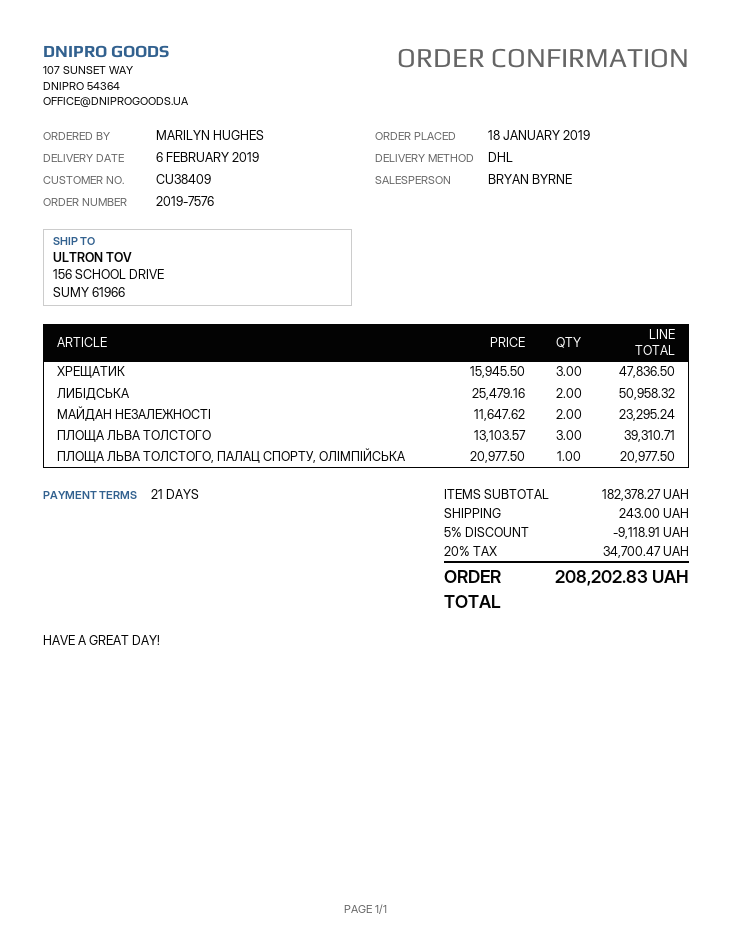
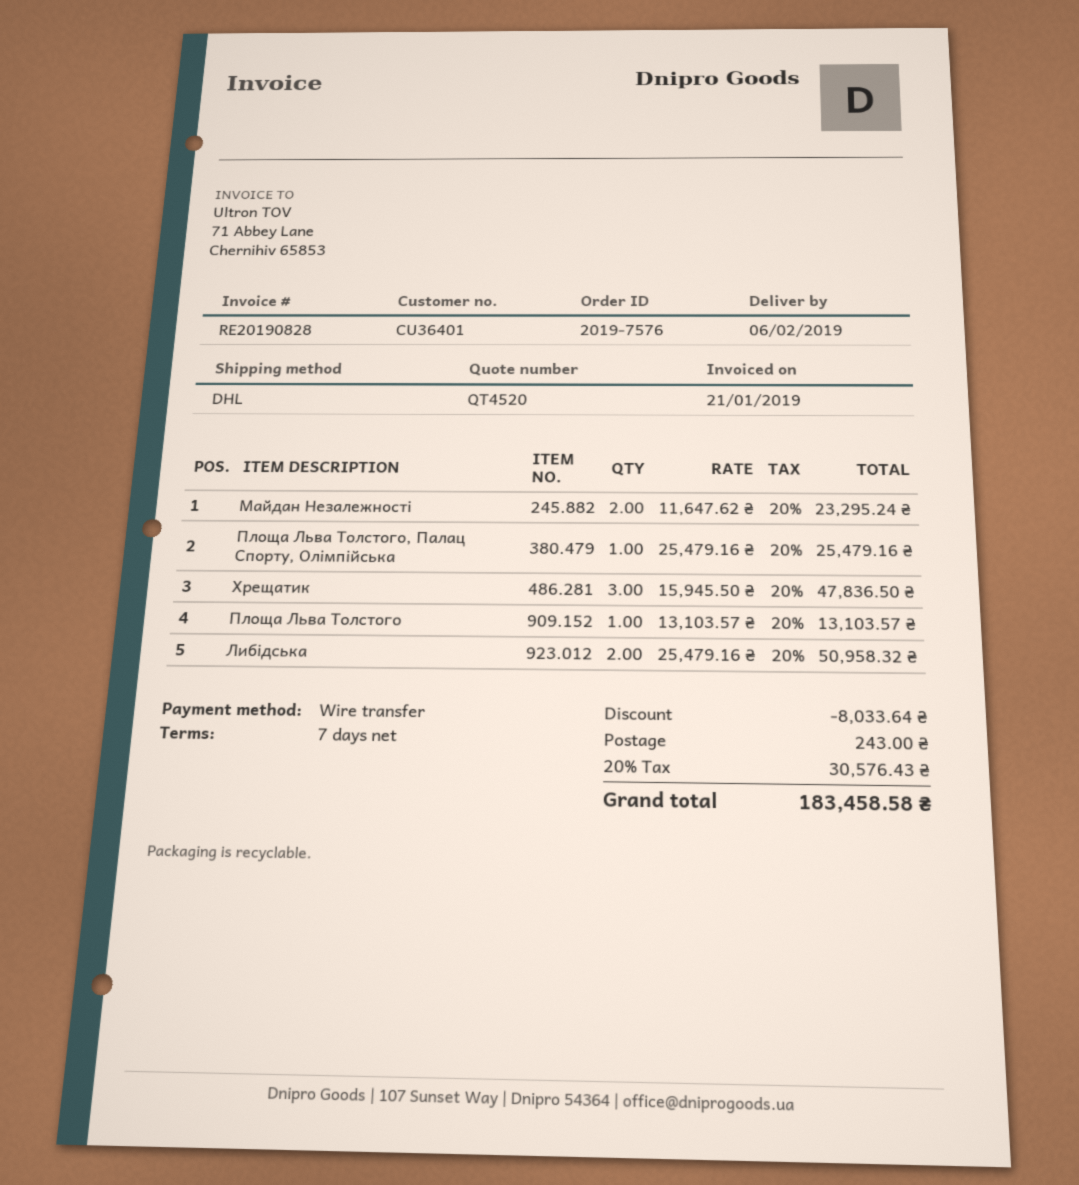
payment terms: 21 days -> 7 days
customer number: CU38409 -> CU36401
ПЛОЩА ЛЬВА ТОЛСТОГО: 3 x 13103.57 = 39310.71 -> 1 x 13103.57 = 13103.57
ПЛОЩА ЛЬВА ТОЛСТОГО, ПАЛАЦ СПОРТУ, ОЛІМПІЙСЬКА: 1 x 20977.50 = 20977.50 -> 1 x 25479.16 = 25479.16
discount: 9118.91 -> 8033.64
tax: 20% = 34700.47 -> 20% = 30576.43
total: 208202.83 -> 183458.58

